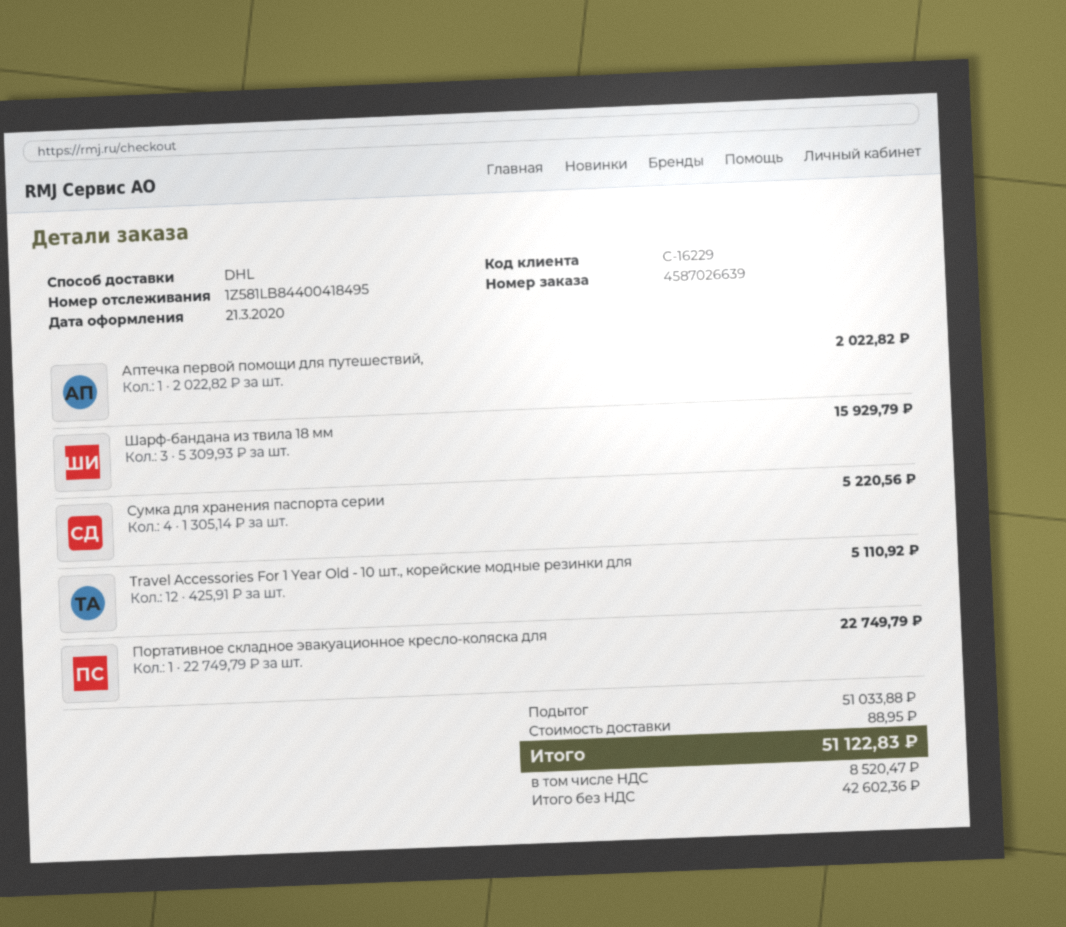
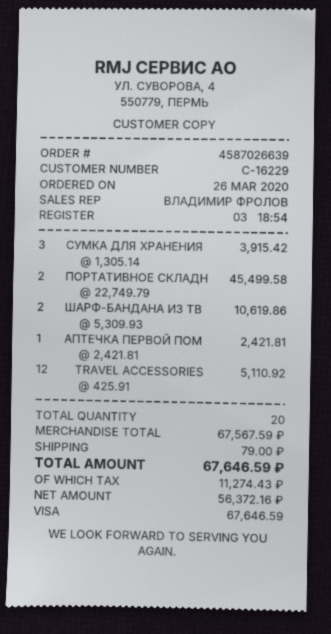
order date: 2020-03-21 -> 2020-03-26
Аптечка первой помощи для путешествий,: 1 x 2022.82 = 2022.82 -> 1 x 2421.81 = 2421.81
Шарф-бандана из твила 18 мм: 3 x 5309.93 = 15929.79 -> 2 x 5309.93 = 10619.86
Сумка для хранения паспорта серии: 4 x 1305.14 = 5220.56 -> 3 x 1305.14 = 3915.42
Портативное складное эвакуационное кресло-коляска для: 1 x 22749.79 = 22749.79 -> 2 x 22749.79 = 45499.58
subtotal: 51033.88 -> 67567.59
shipping: 88.95 -> 79.00
net: 42602.36 -> 56372.16
tax: 8520.47 -> 11274.43
total: 51122.83 -> 67646.59

